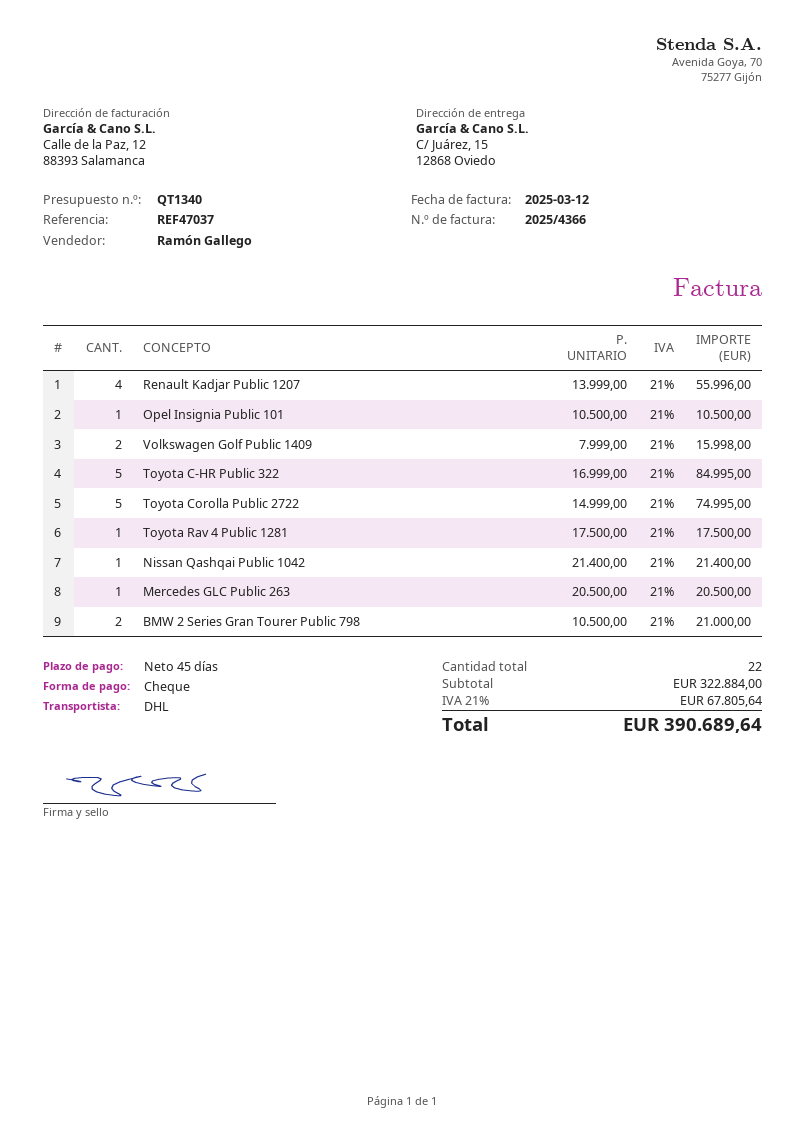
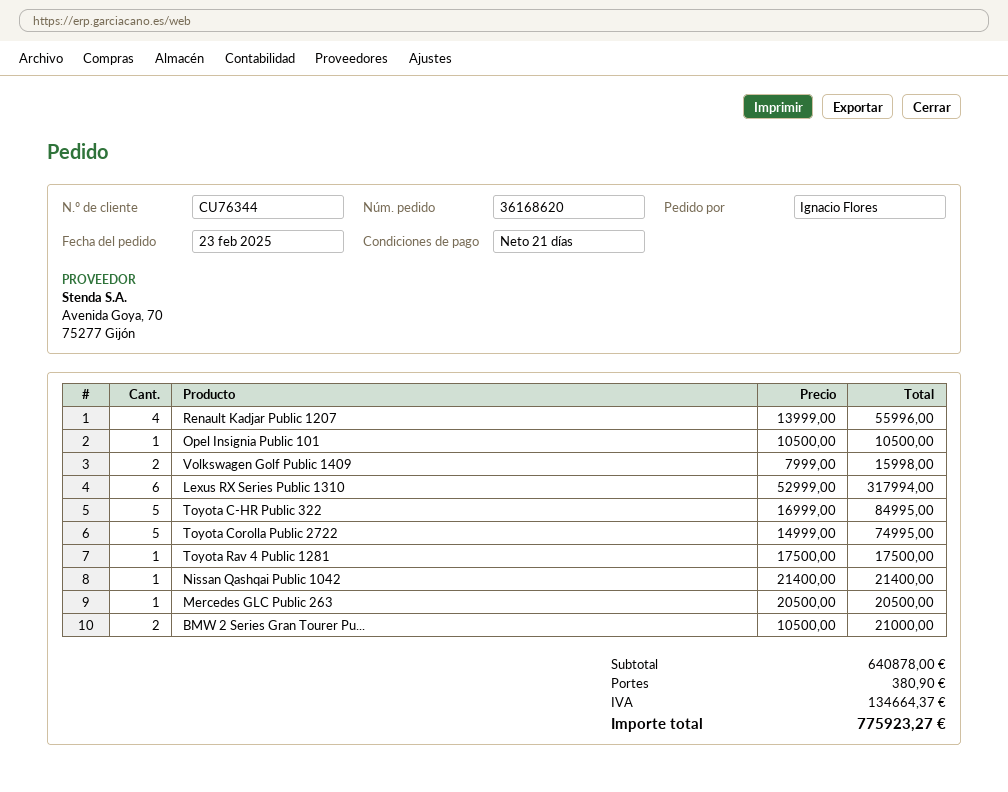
payment terms: 45 days -> 21 days
Lexus RX Series Public 1310: none -> 6 x 52999.00 = 317994.00
subtotal: 322884.00 -> 640878.00
shipping: none -> 380.90
tax: 67805.64 -> 134664.37
total: 390689.64 -> 775923.27

